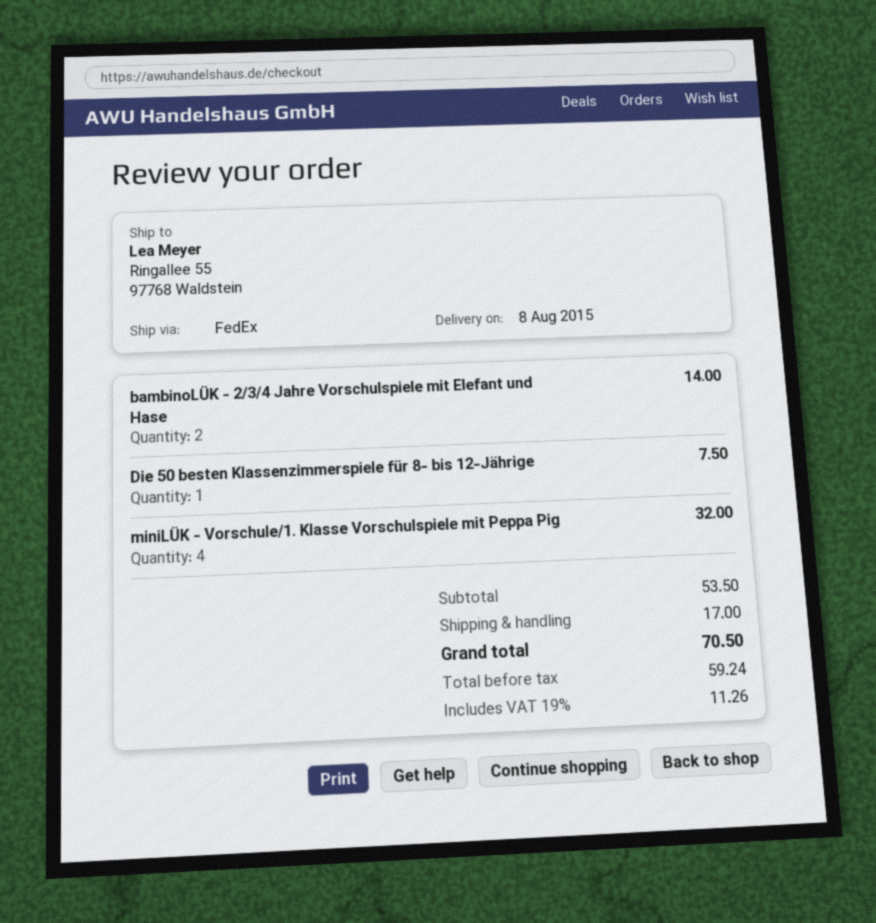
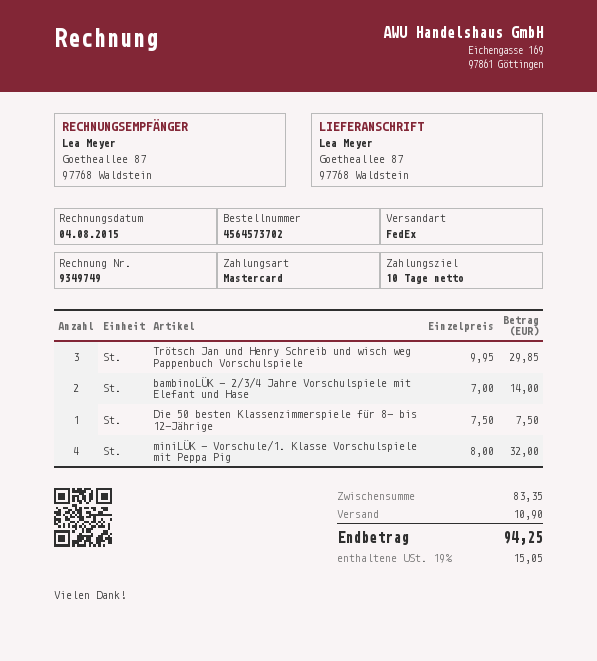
ship to: Ringallee 55, 97768 Waldstein -> Goetheallee 87, 97768 Waldstein
Trötsch Jan und Henry Schreib und wisch weg Pappenbuch Vorschulspiele: none -> 3 for 29.85
subtotal: 53.50 -> 83.35
shipping: 17.00 -> 10.90
tax: 19% = 11.26 -> 19% = 15.05
total: 70.50 -> 94.25

